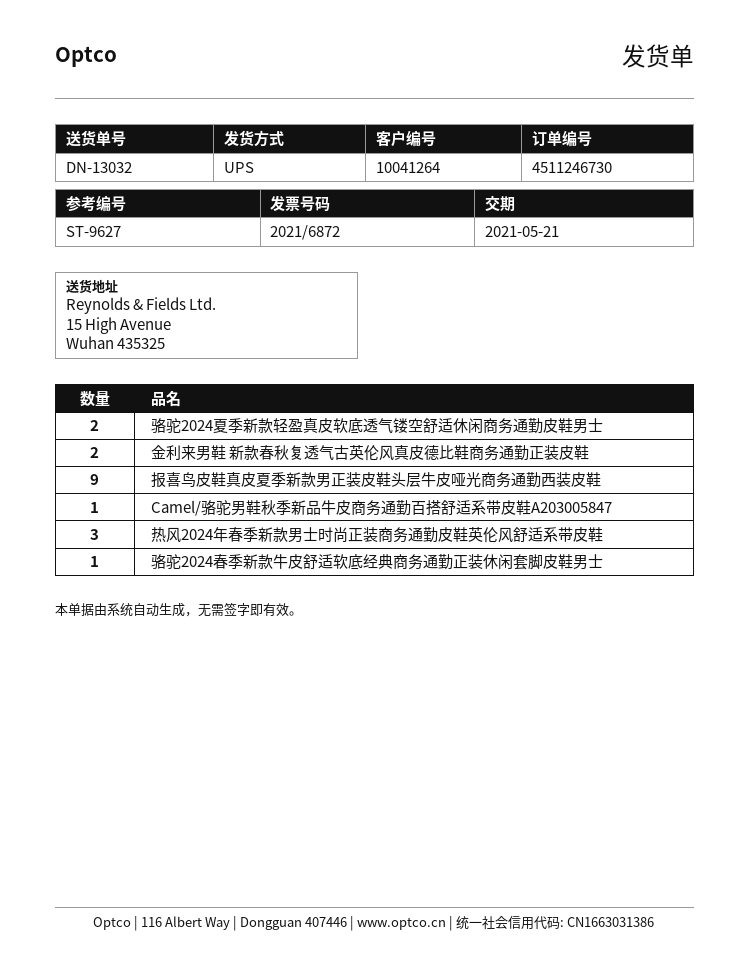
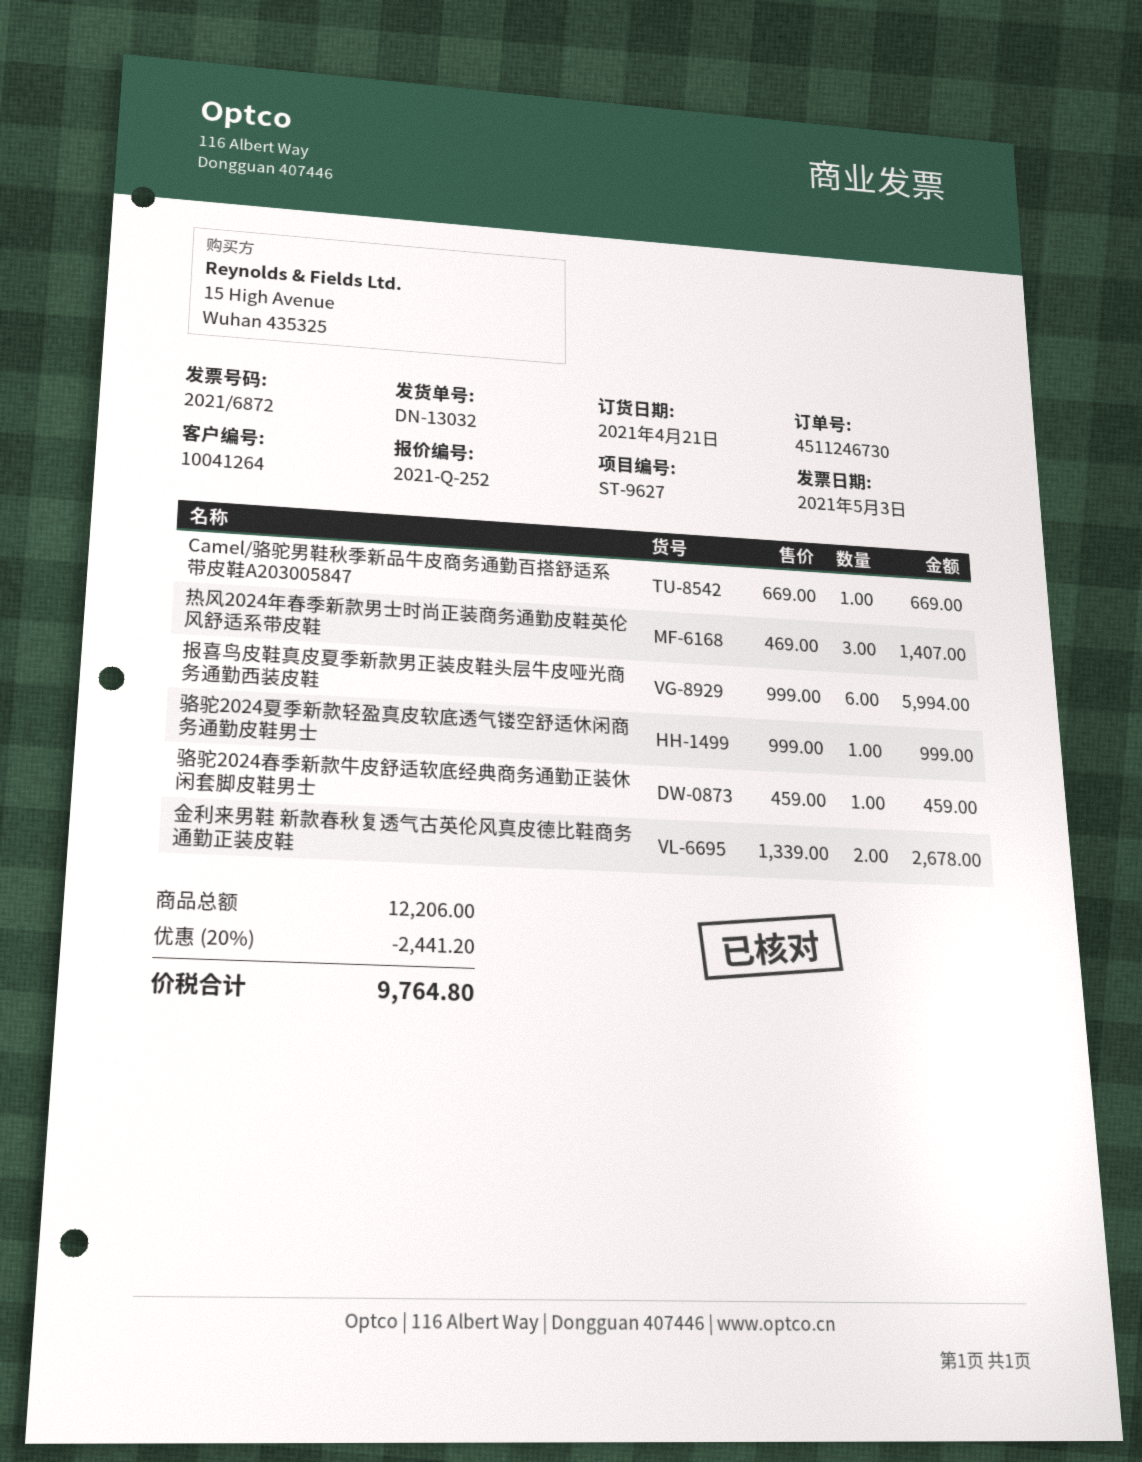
骆驼2024夏季新款轻盈真皮软底透气镂空舒适休闲商务通勤皮鞋男士: 2 -> 1
报喜鸟皮鞋真皮夏季新款男正装皮鞋头层牛皮哑光商务通勤西装皮鞋: 9 -> 6

